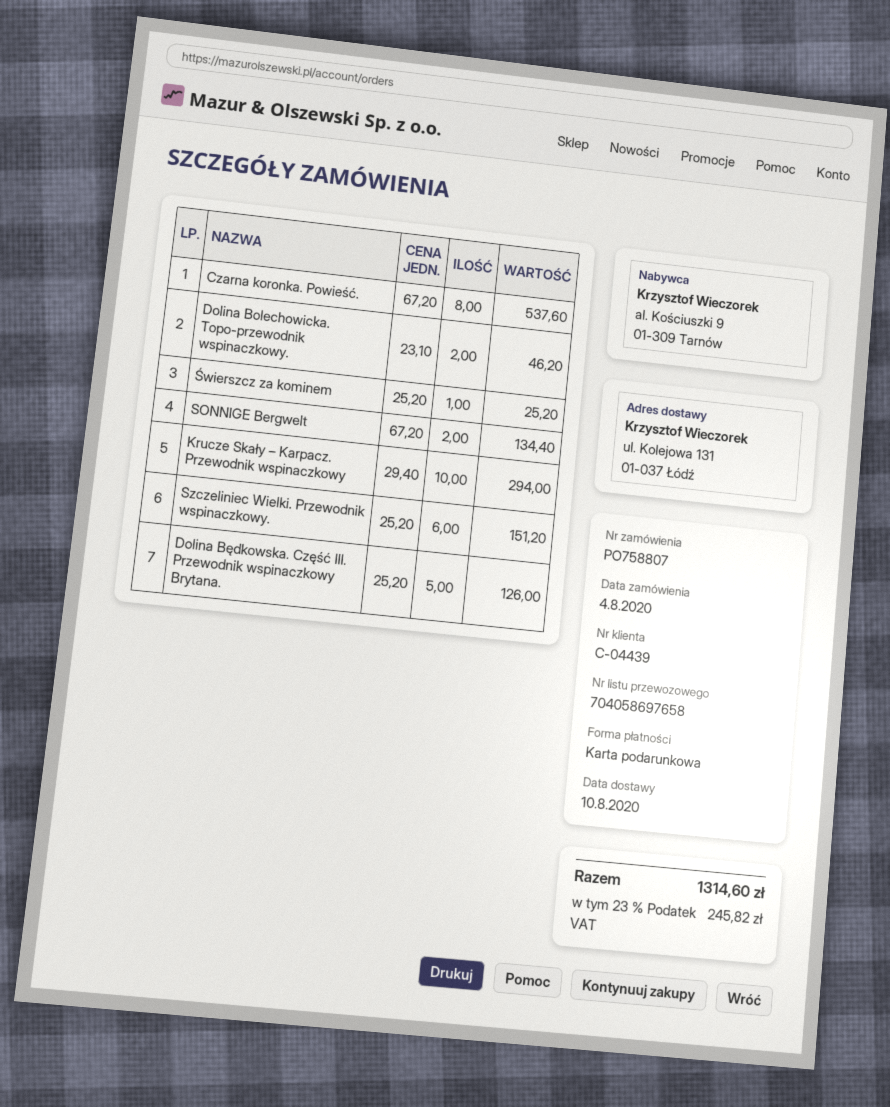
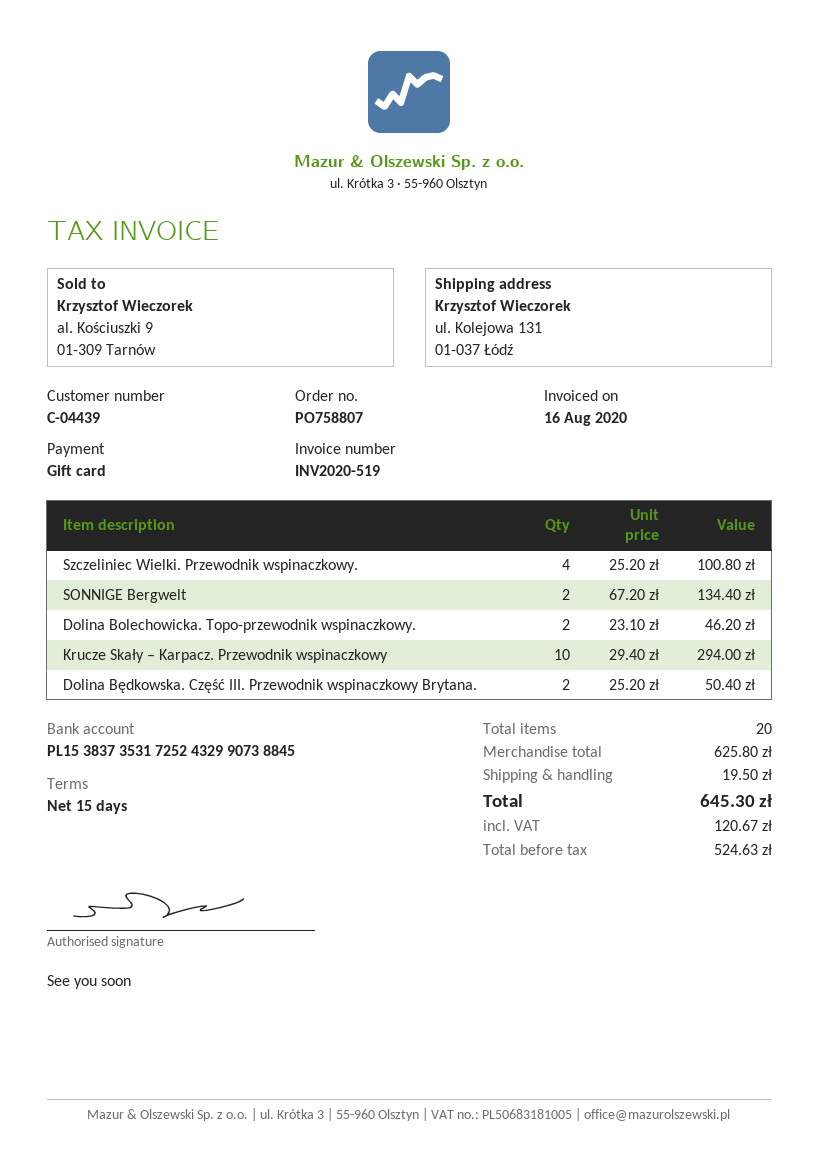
Czarna koronka. Powieść.: 8 x 67.20 = 537.60 -> none
Świerszcz za kominem: 1 x 25.20 = 25.20 -> none
Szczeliniec Wielki. Przewodnik wspinaczkowy.: 6 x 25.20 = 151.20 -> 4 x 25.20 = 100.80
Dolina Będkowska. Część III. Przewodnik wspinaczkowy Brytana.: 5 x 25.20 = 126.00 -> 2 x 25.20 = 50.40
shipping: none -> 19.50
tax: 245.82 -> 120.67
total: 1314.60 -> 645.30

